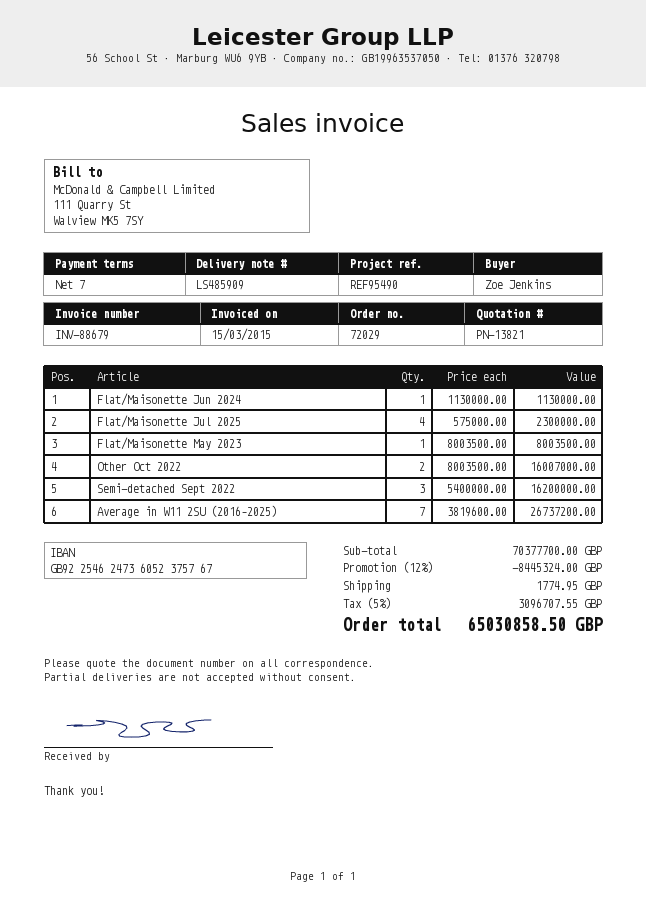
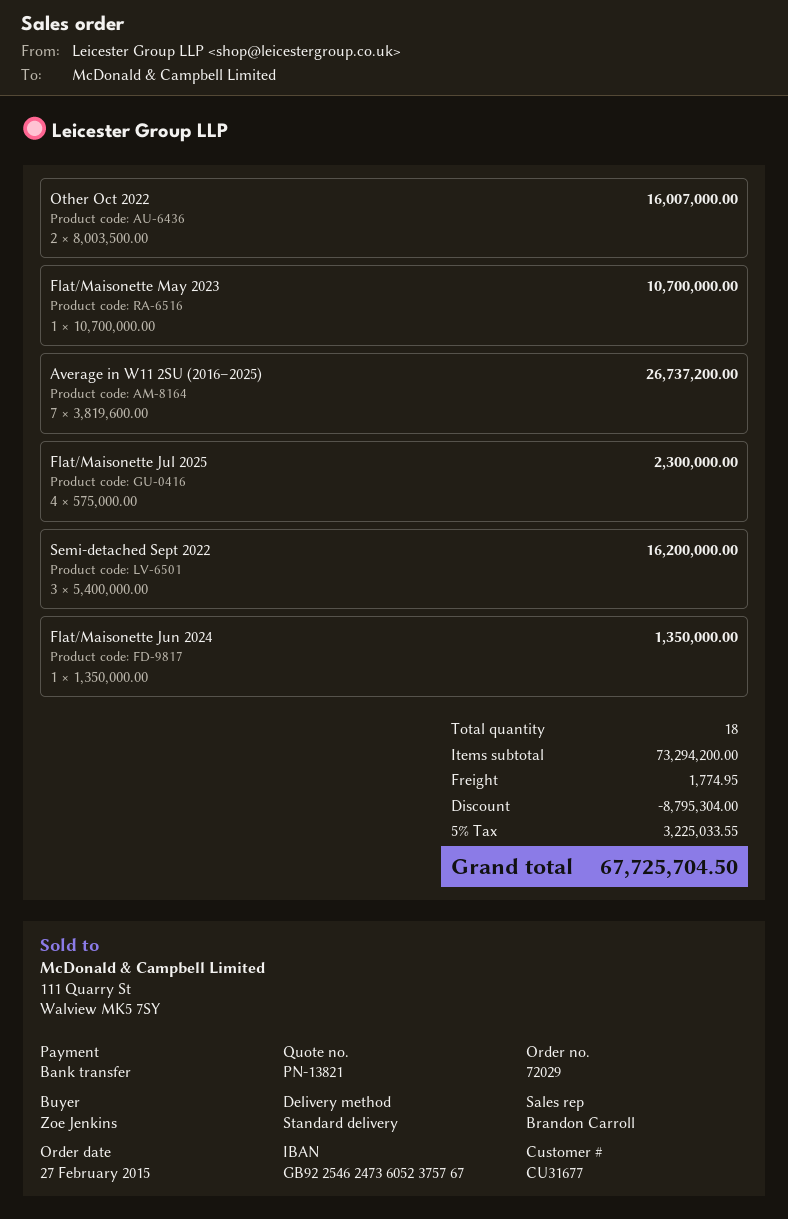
Flat/Maisonette Jun 2024: 1 x 1130000.00 = 1130000.00 -> 1 x 1350000.00 = 1350000.00
Flat/Maisonette May 2023: 1 x 8003500.00 = 8003500.00 -> 1 x 10700000.00 = 10700000.00
subtotal: 70377700.00 -> 73294200.00
discount: 8445324.00 -> 8795304.00
tax: 5% = 3096707.55 -> 5% = 3225033.55
total: 65030858.50 -> 67725704.50

